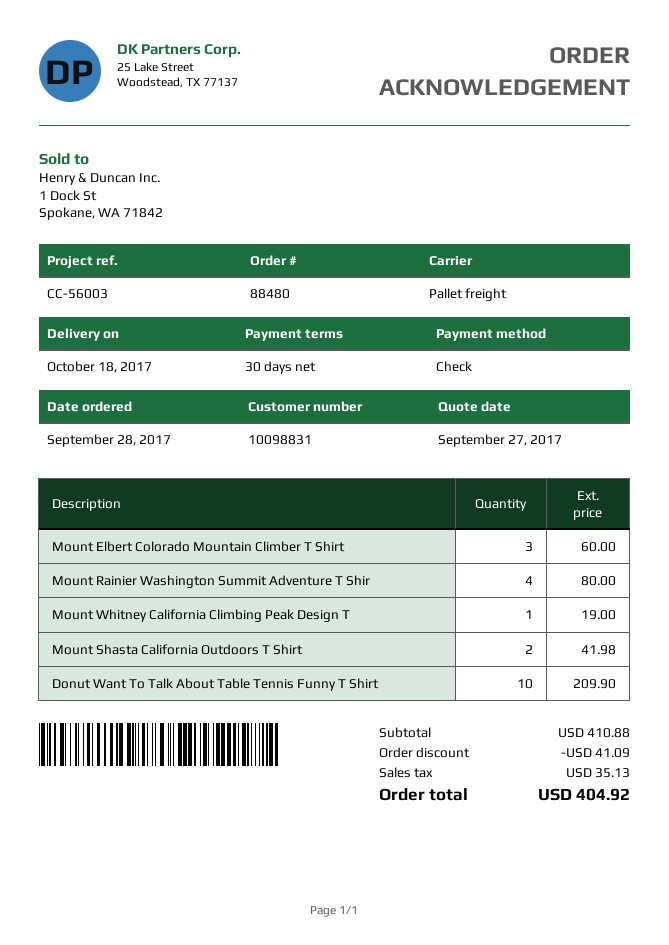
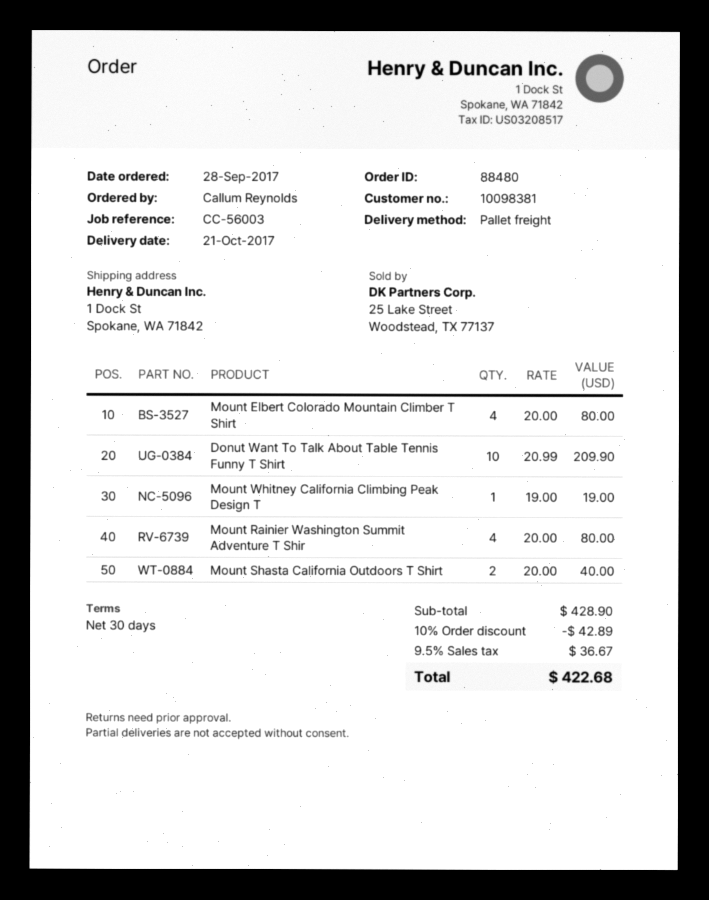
delivery date: 2017-10-18 -> 2017-10-21
customer number: 10098831 -> 10098381
Mount Elbert Colorado Mountain Climber T Shirt: 3 for 60.00 -> 4 for 80.00
Mount Shasta California Outdoors T Shirt: 2 for 41.98 -> 2 for 40.00
subtotal: 410.88 -> 428.90
discount: 41.09 -> 42.89
tax: 35.13 -> 36.67
total: 404.92 -> 422.68

